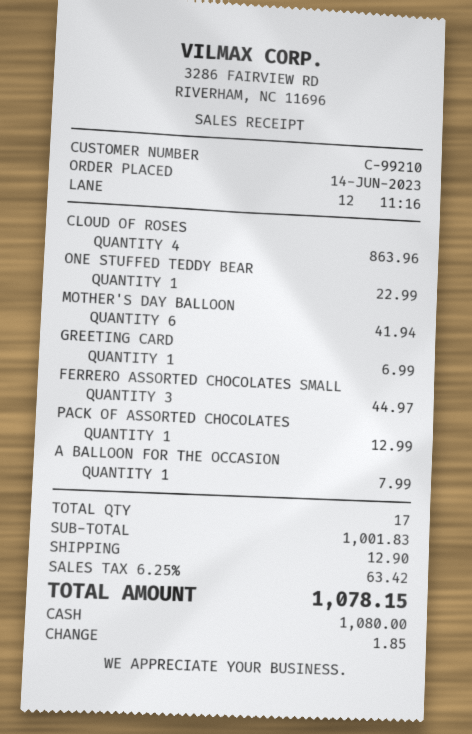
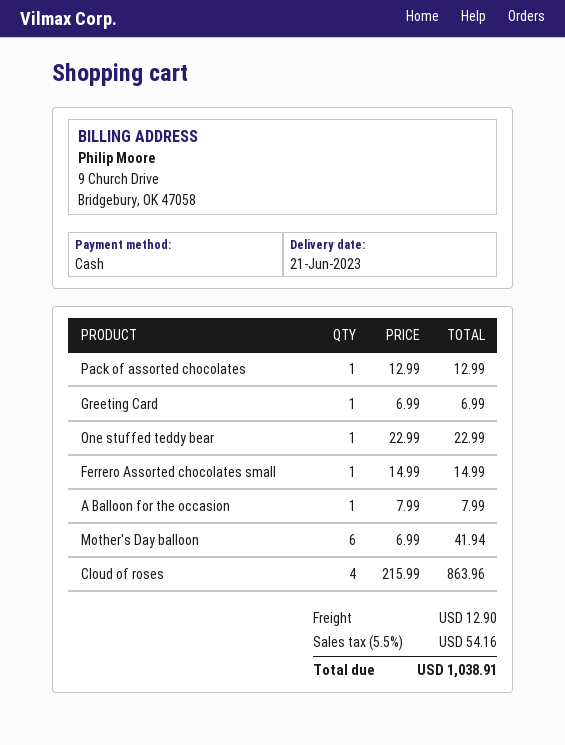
FERRERO ASSORTED CHOCOLATES SMALL: 3 for 44.97 -> 1 for 14.99
tax: 6.25% = 63.42 -> 5.5% = 54.16
total: 1078.15 -> 1038.91

